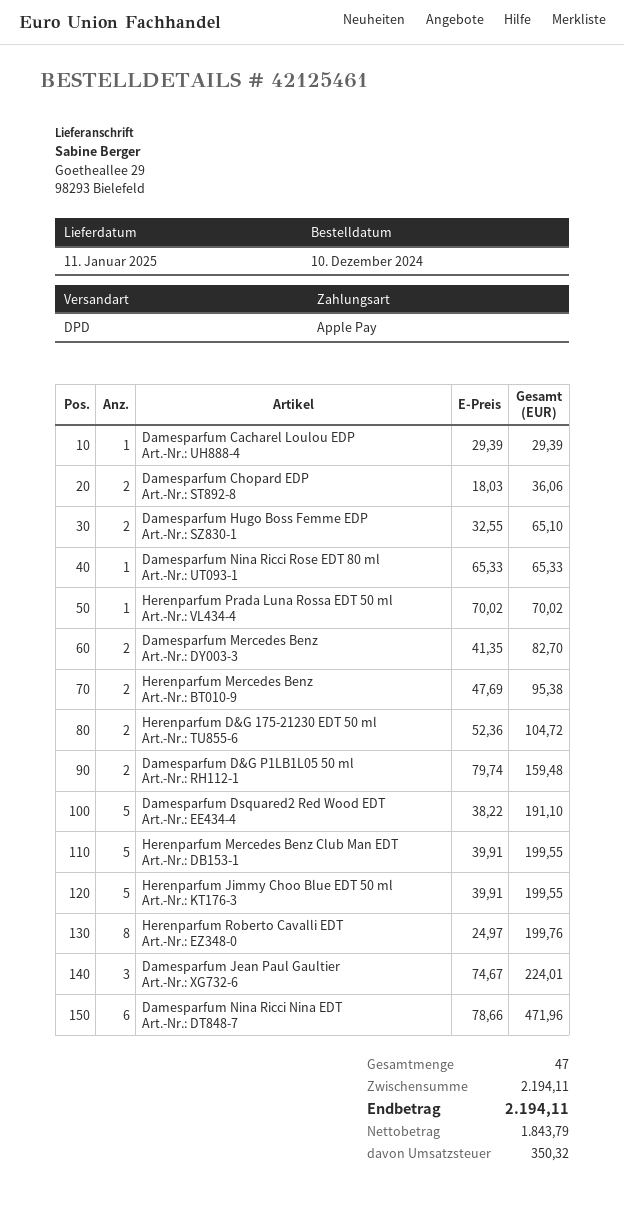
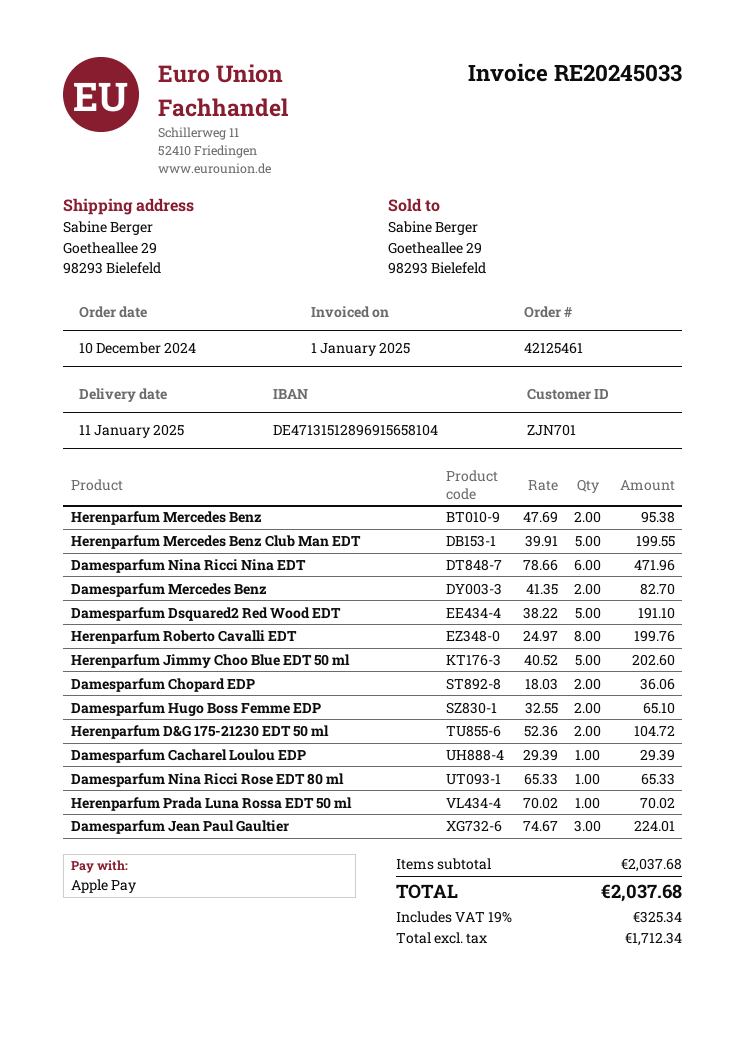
Damesparfum D&G P1LB1L05 50 ml: 2 x 79.74 = 159.48 -> none
Herenparfum Jimmy Choo Blue EDT 50 ml: 5 x 39.91 = 199.55 -> 5 x 40.52 = 202.60
subtotal: 2194.11 -> 2037.68
net: 1843.79 -> 1712.34
tax: 350.32 -> 325.34
total: 2194.11 -> 2037.68

